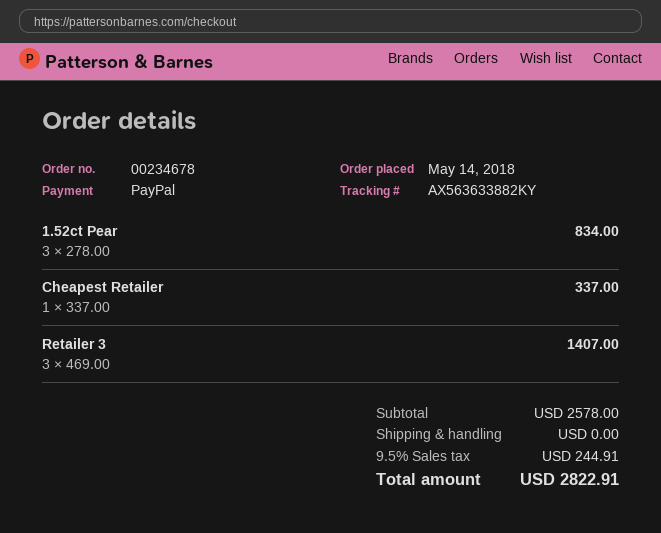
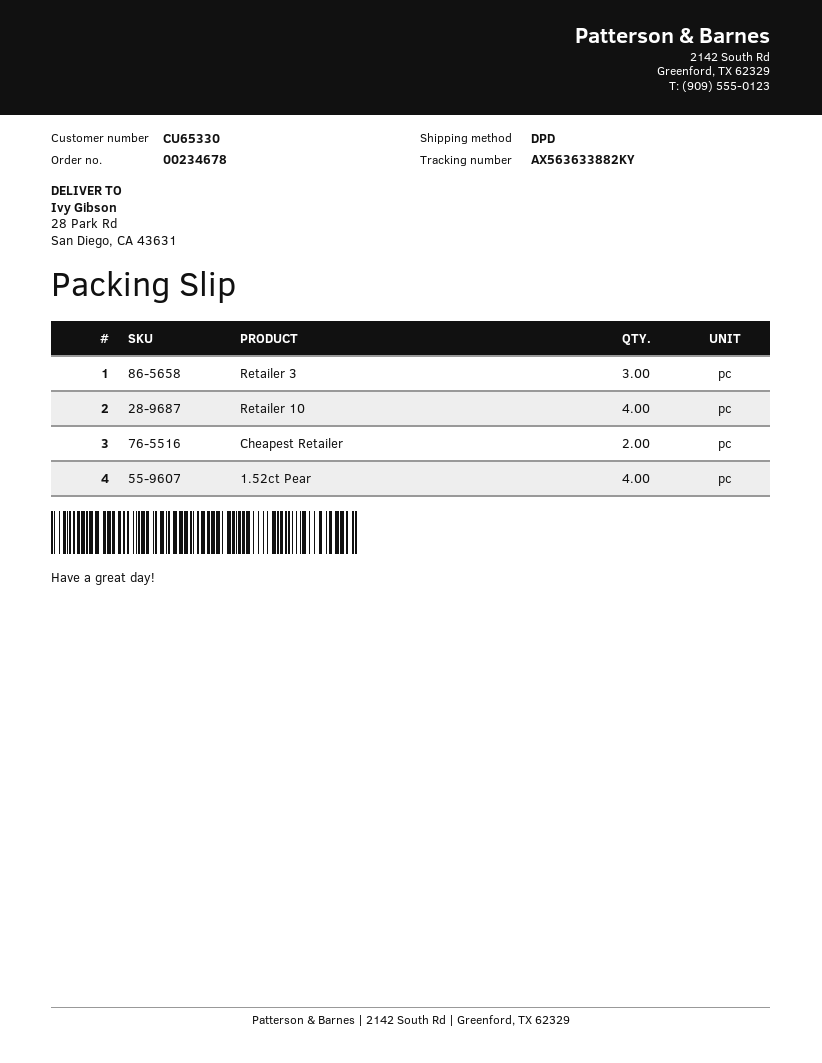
1.52ct Pear: 3 -> 4
Cheapest Retailer: 1 -> 2
Retailer 10: none -> 4

